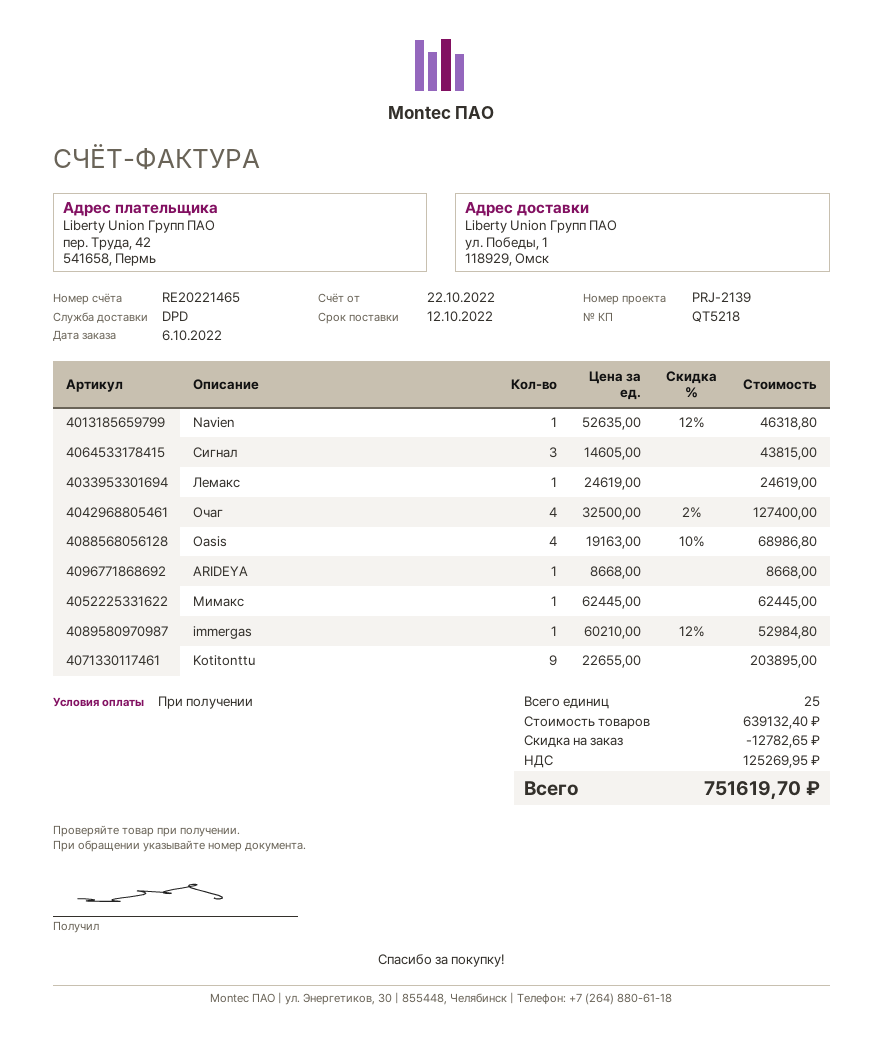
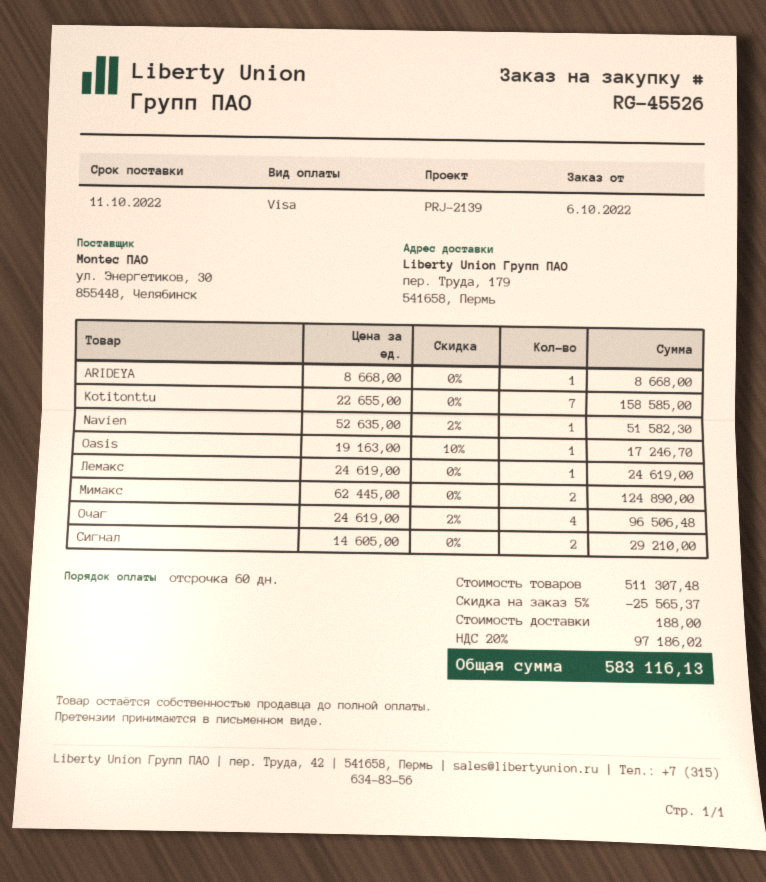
delivery date: 2022-10-12 -> 2022-10-11
payment terms: on receipt -> 60 days
ship to: ул. Победы, 1, 118929, Омск -> пер. Труда, 179, 541658, Пермь
Navien: 1 x 52635.00 - 12% = 46318.80 -> 1 x 52635.00 - 2% = 51582.30
Сигнал: 3 x 14605.00 = 43815.00 -> 2 x 14605.00 = 29210.00
Очаг: 4 x 32500.00 - 2% = 127400.00 -> 4 x 24619.00 - 2% = 96506.48
Oasis: 4 x 19163.00 - 10% = 68986.80 -> 1 x 19163.00 - 10% = 17246.70
Мимакс: 1 x 62445.00 = 62445.00 -> 2 x 62445.00 = 124890.00
immergas: 1 x 60210.00 - 12% = 52984.80 -> none
Kotitonttu: 9 x 22655.00 = 203895.00 -> 7 x 22655.00 = 158585.00
subtotal: 639132.40 -> 511307.48
discount: 12782.65 -> 25565.37
shipping: none -> 188.00
tax: 125269.95 -> 97186.02
total: 751619.70 -> 583116.13

